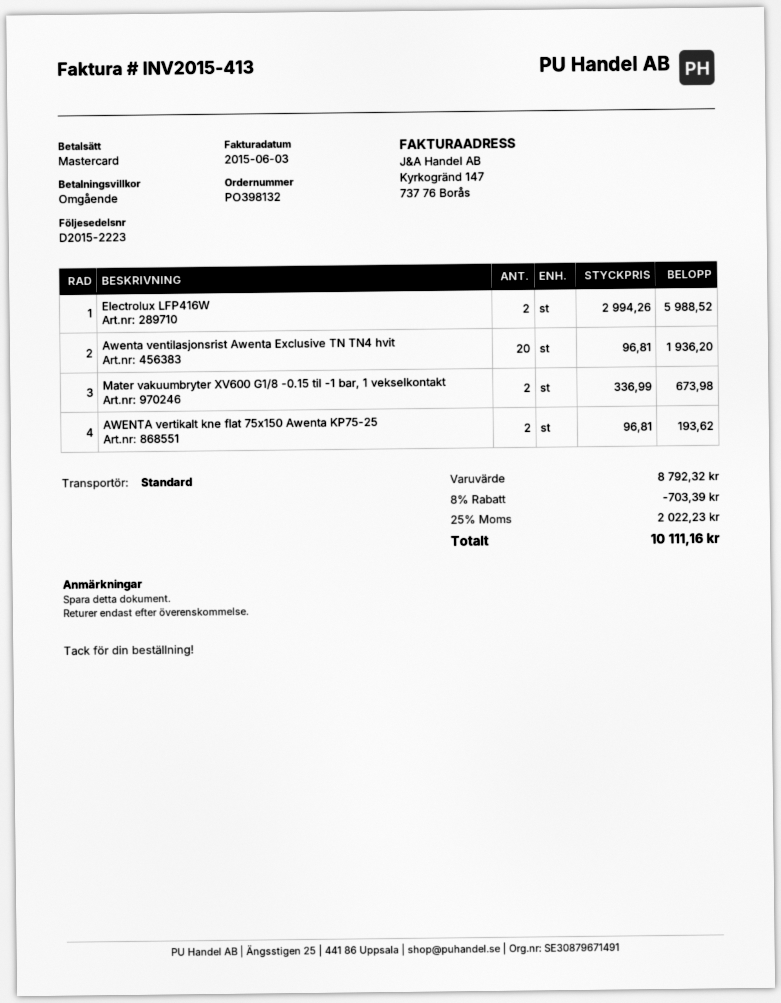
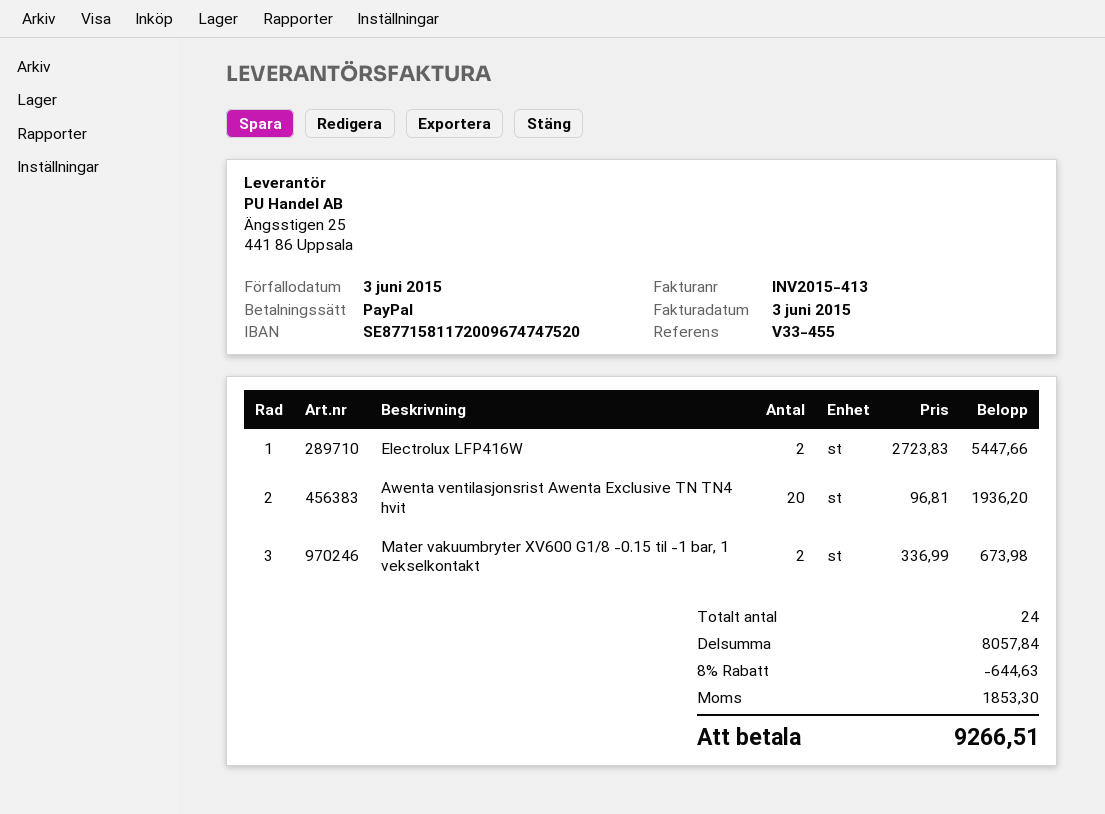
payment method: Mastercard -> PayPal
Electrolux LFP416W: 2 x 2994.26 = 5988.52 -> 2 x 2723.83 = 5447.66
AWENTA vertikalt kne flat 75x150 Awenta KP75-25: 2 x 96.81 = 193.62 -> none
subtotal: 8792.32 -> 8057.84
discount: 8% = 703.39 -> 8% = 644.63
tax: 2022.23 -> 1853.30
total: 10111.16 -> 9266.51

